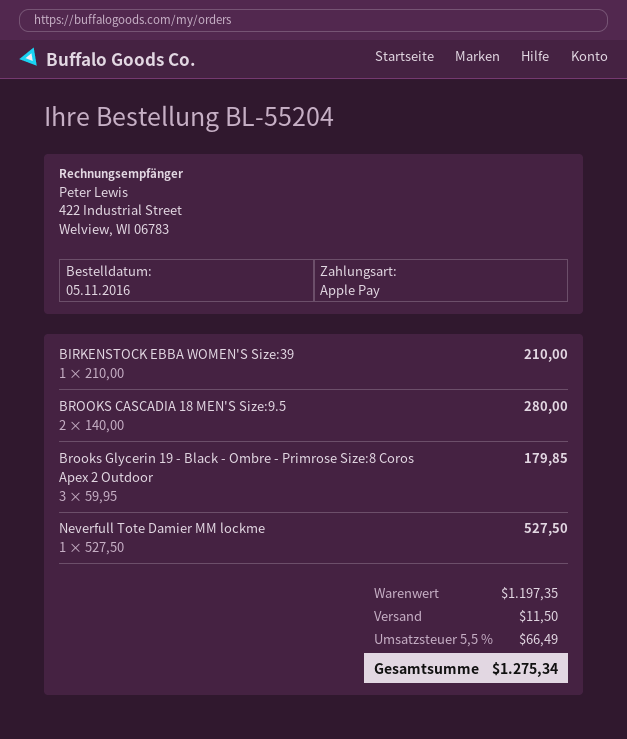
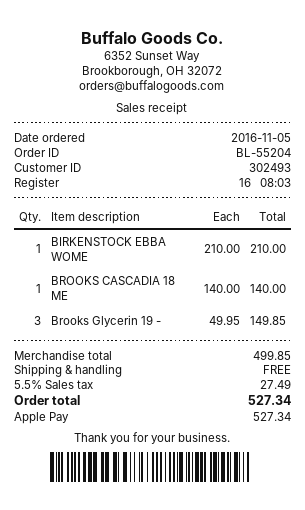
BROOKS CASCADIA 18 MEN'S Size:9.5: 2 x 140.00 = 280.00 -> 1 x 140.00 = 140.00
Brooks Glycerin 19 - Black - Ombre - Primrose Size:8 Coros Apex 2 Outdoor: 3 x 59.95 = 179.85 -> 3 x 49.95 = 149.85
Neverfull Tote Damier MM lockme: 1 x 527.50 = 527.50 -> none
subtotal: 1197.35 -> 499.85
shipping: 11.50 -> 0.00
tax: 5.5% = 66.49 -> 5.5% = 27.49
total: 1275.34 -> 527.34

